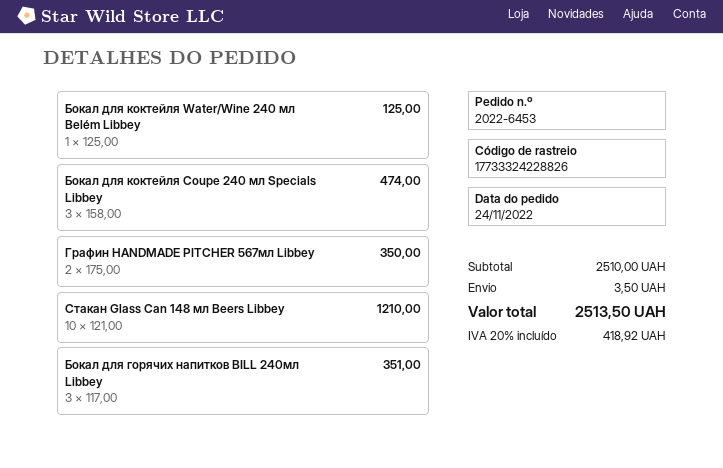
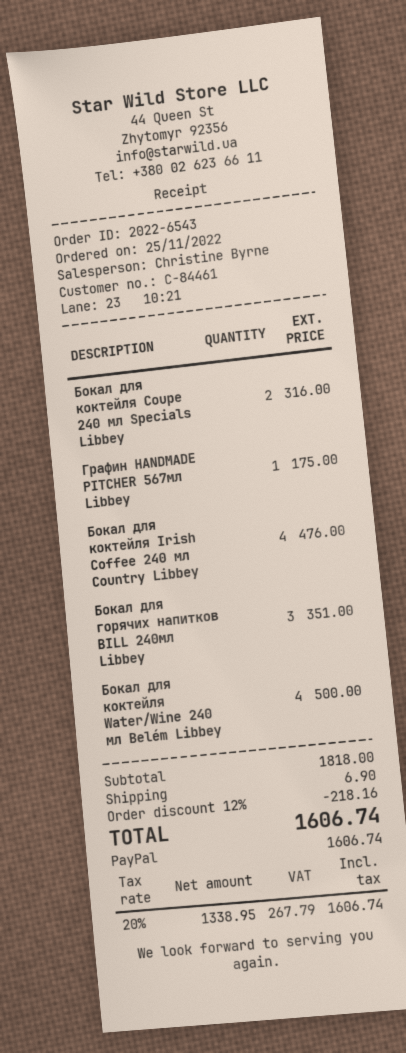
order number: 2022-6453 -> 2022-6543
order date: 2022-11-24 -> 2022-11-25
Бокал для коктейля Water/Wine 240 мл Belém Libbey: 1 for 125.00 -> 4 for 500.00
Бокал для коктейля Coupe 240 мл Specials Libbey: 3 for 474.00 -> 2 for 316.00
Графин HANDMADE PITCHER 567мл Libbey: 2 for 350.00 -> 1 for 175.00
Стакан Glass Can 148 мл Beers Libbey: 10 for 1210.00 -> none
Бокал для коктейля Irish Coffee 240 мл Country Libbey: none -> 4 for 476.00
subtotal: 2510.00 -> 1818.00
discount: none -> 12% = 218.16
shipping: 3.50 -> 6.90
tax: 20% = 418.92 -> 20% = 267.79
total: 2513.50 -> 1606.74

